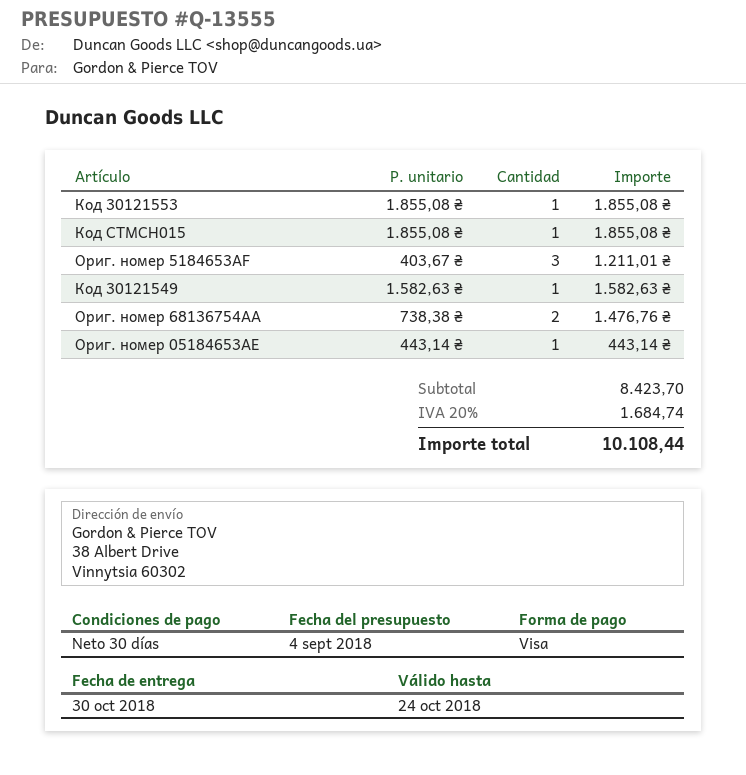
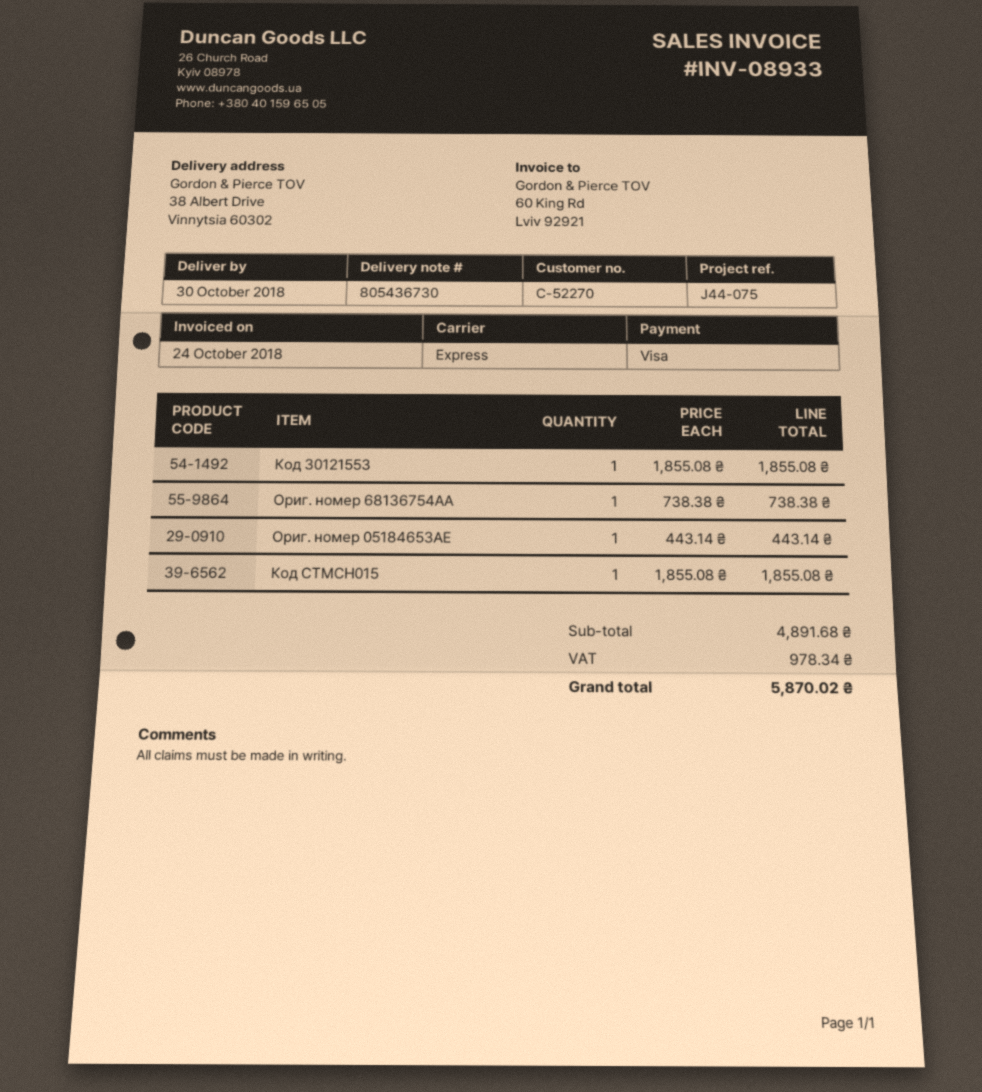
Ориг. номер 5184653AF: 3 x 403.67 = 1211.01 -> none
Код 30121549: 1 x 1582.63 = 1582.63 -> none
Ориг. номер 68136754AA: 2 x 738.38 = 1476.76 -> 1 x 738.38 = 738.38
subtotal: 8423.70 -> 4891.68
tax: 1684.74 -> 978.34
total: 10108.44 -> 5870.02

